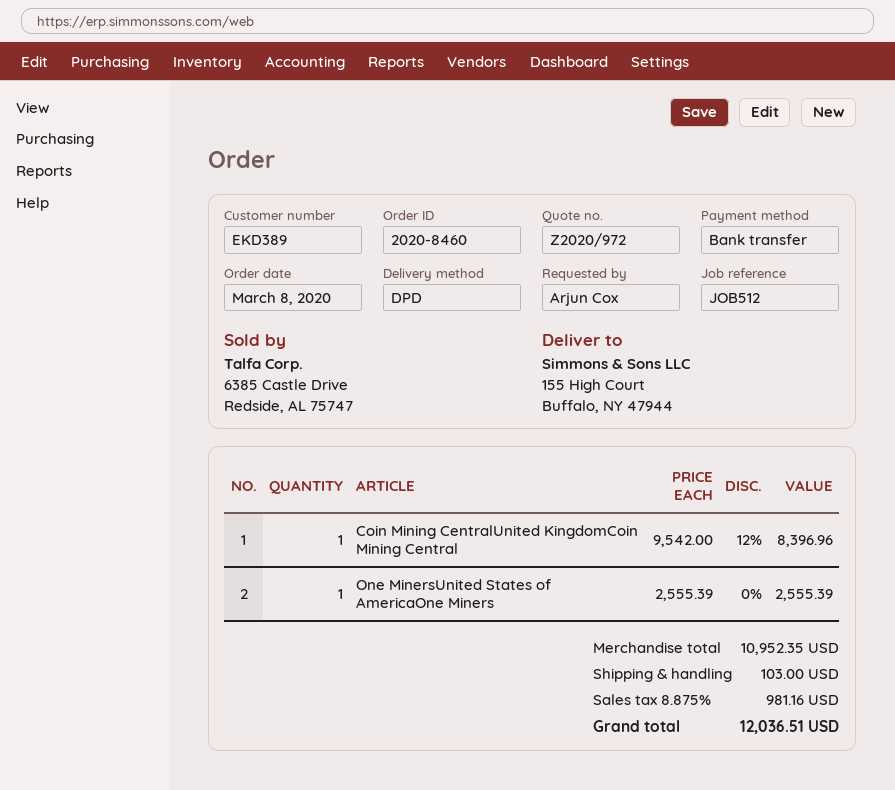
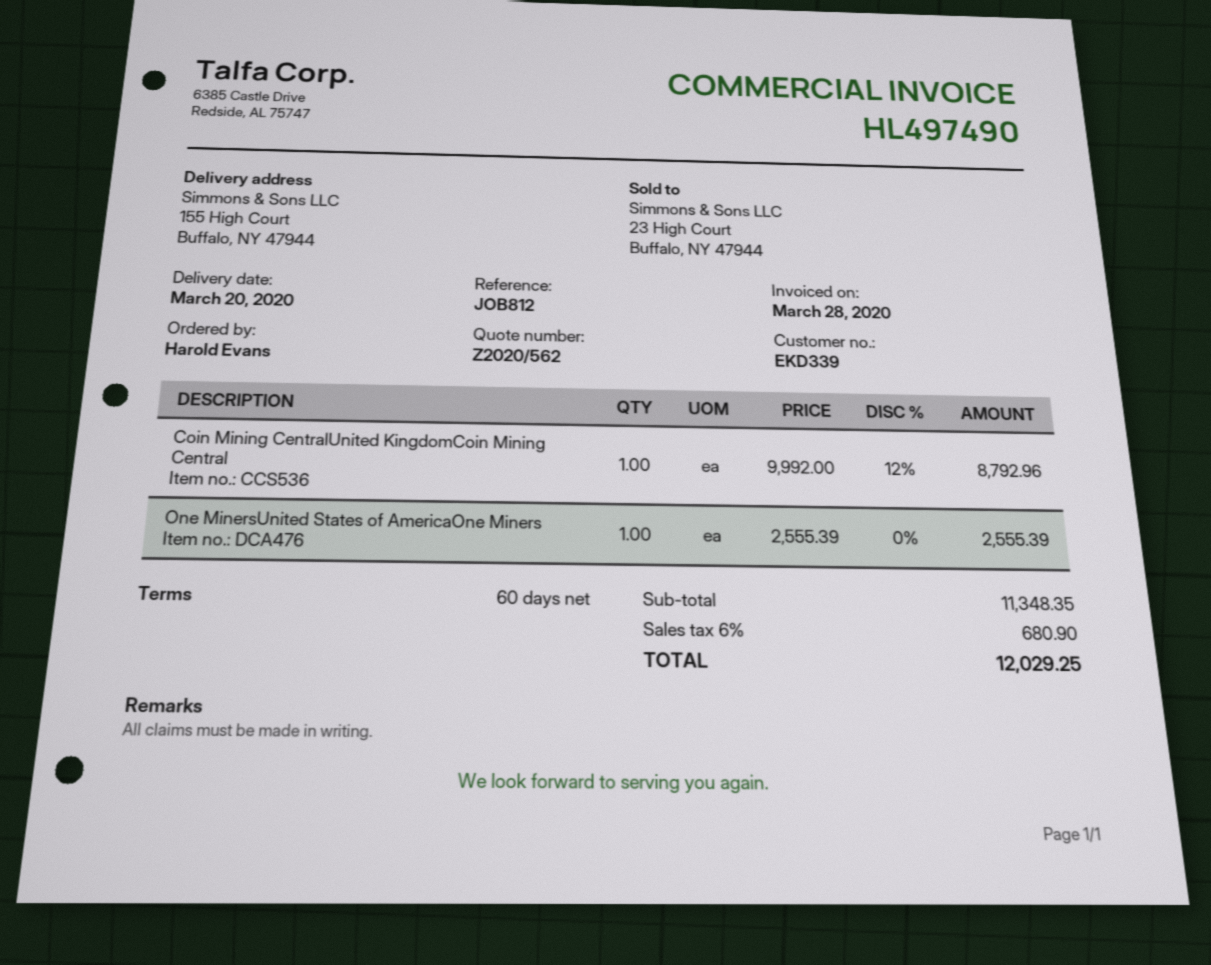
quote number: Z2020/972 -> Z2020/562
customer number: EKD389 -> EKD339
reference: JOB512 -> JOB812
ordered by: Arjun Cox -> Harold Evans
Coin Mining CentralUnited KingdomCoin Mining Central: 1 x 9542.00 - 12% = 8396.96 -> 1 x 9992.00 - 12% = 8792.96
subtotal: 10952.35 -> 11348.35
shipping: 103.00 -> none
tax: 8.875% = 981.16 -> 6% = 680.90
total: 12036.51 -> 12029.25

